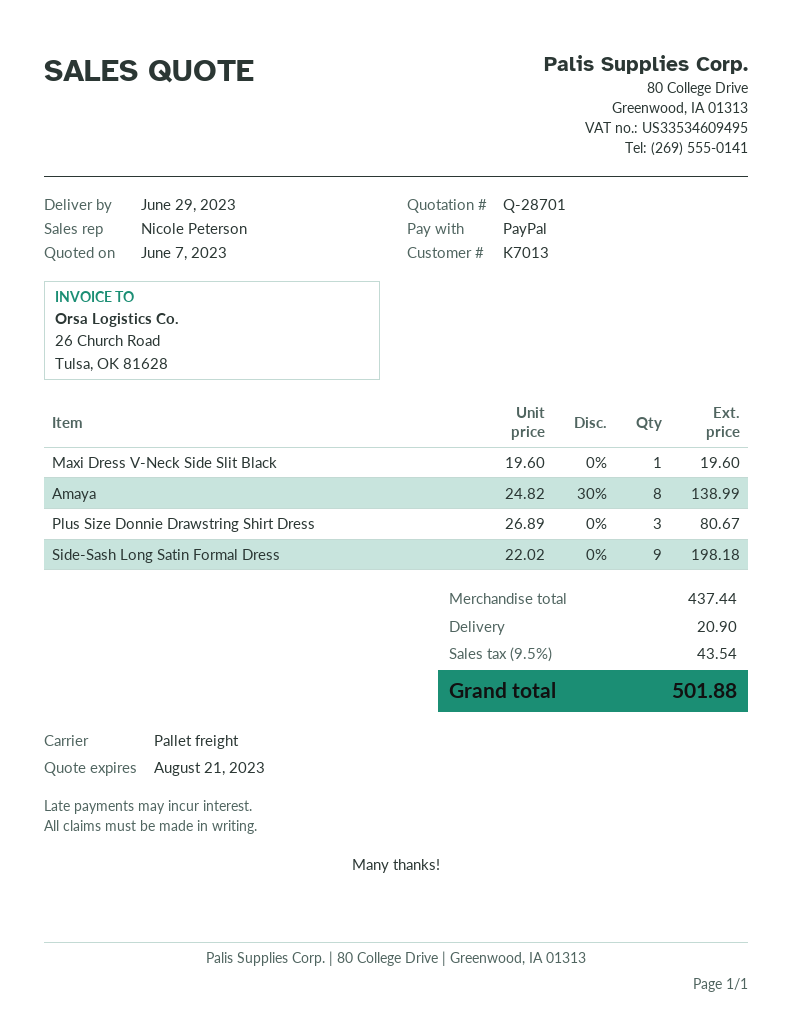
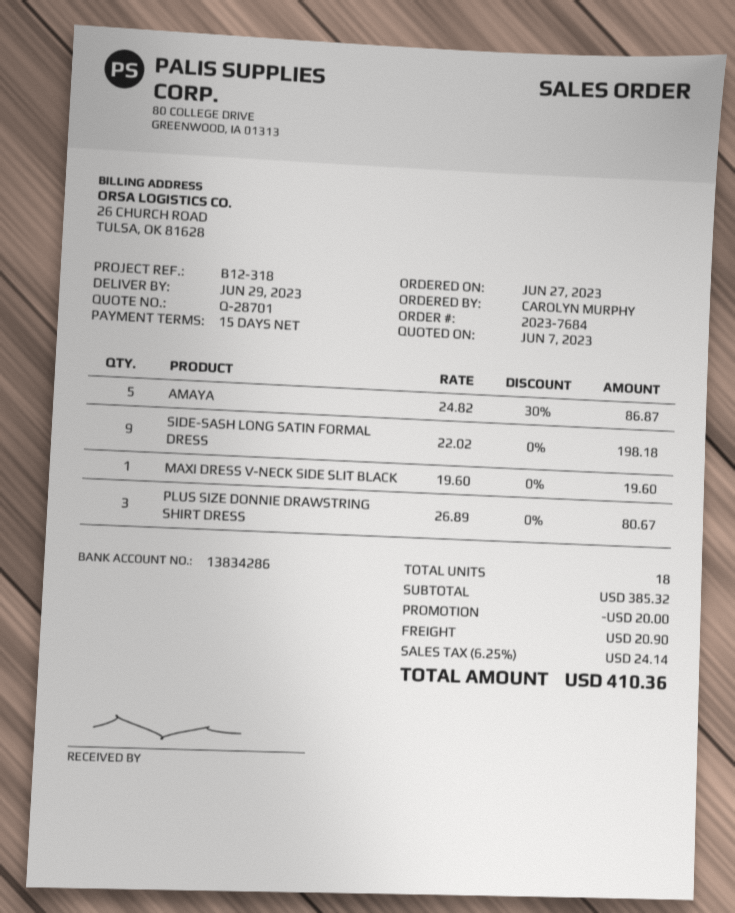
Amaya: 8 x 24.82 - 30% = 138.99 -> 5 x 24.82 - 30% = 86.87
subtotal: 437.44 -> 385.32
discount: none -> 20.00
tax: 9.5% = 43.54 -> 6.25% = 24.14
total: 501.88 -> 410.36

